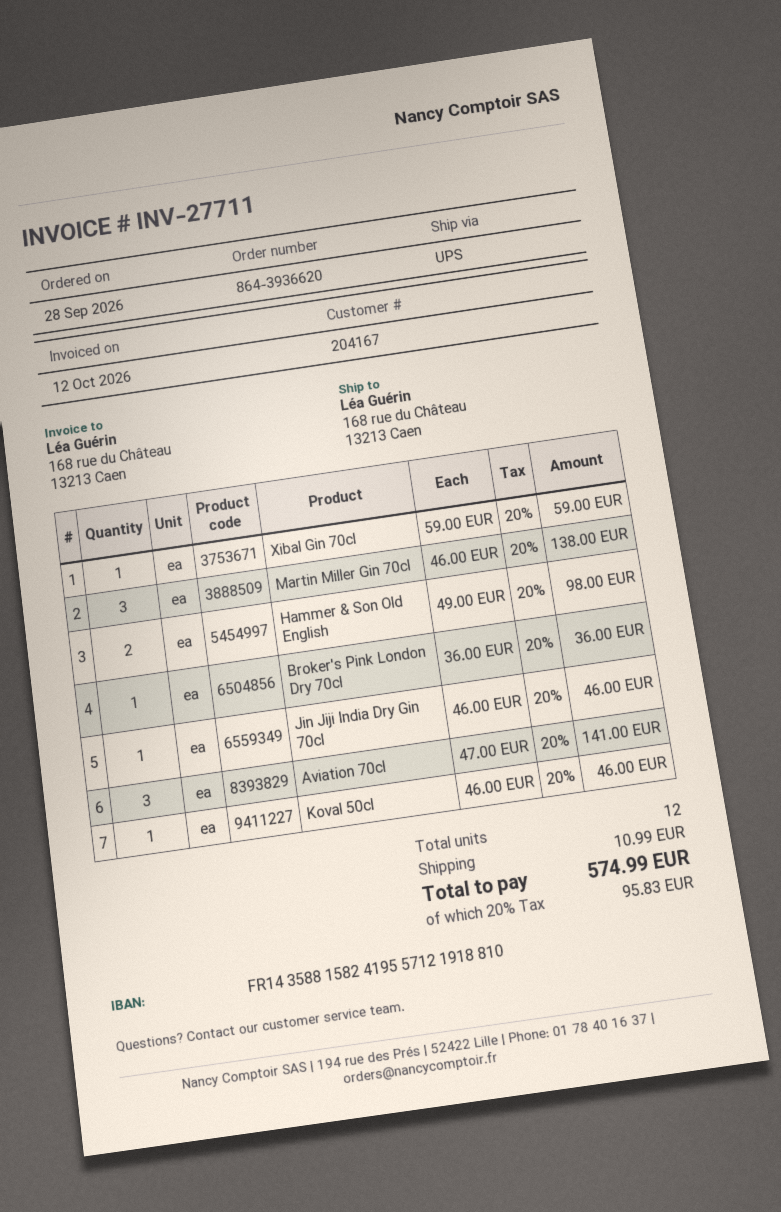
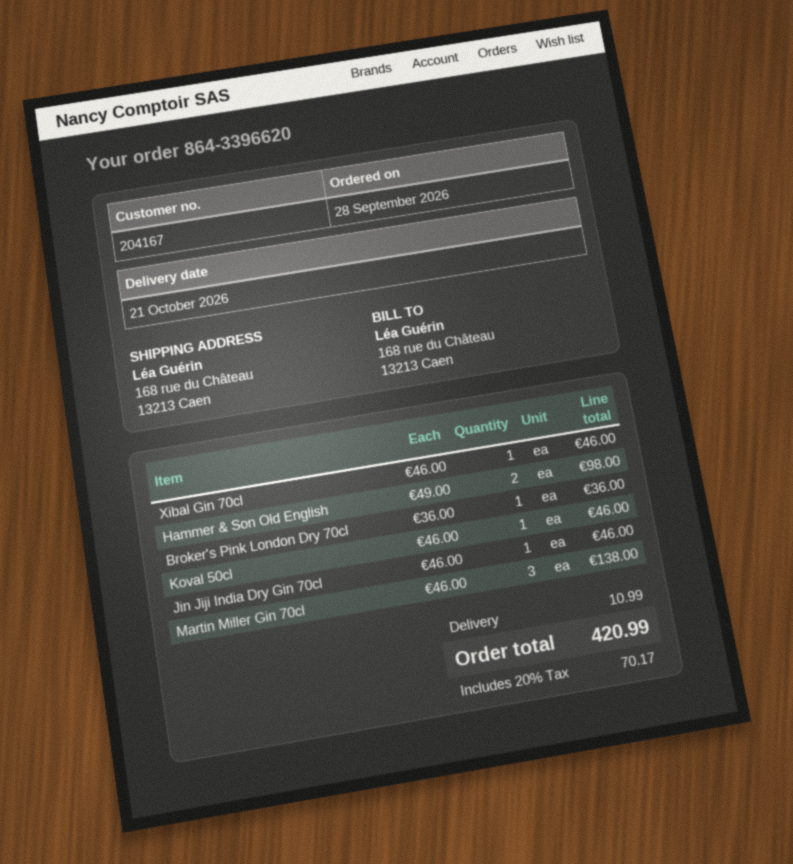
order number: 864-3936620 -> 864-3396620
Xibal Gin 70cl: 1 x 59.00 = 59.00 -> 1 x 46.00 = 46.00
Aviation 70cl: 3 x 47.00 = 141.00 -> none
tax: 20% = 95.83 -> 20% = 70.17
total: 574.99 -> 420.99

